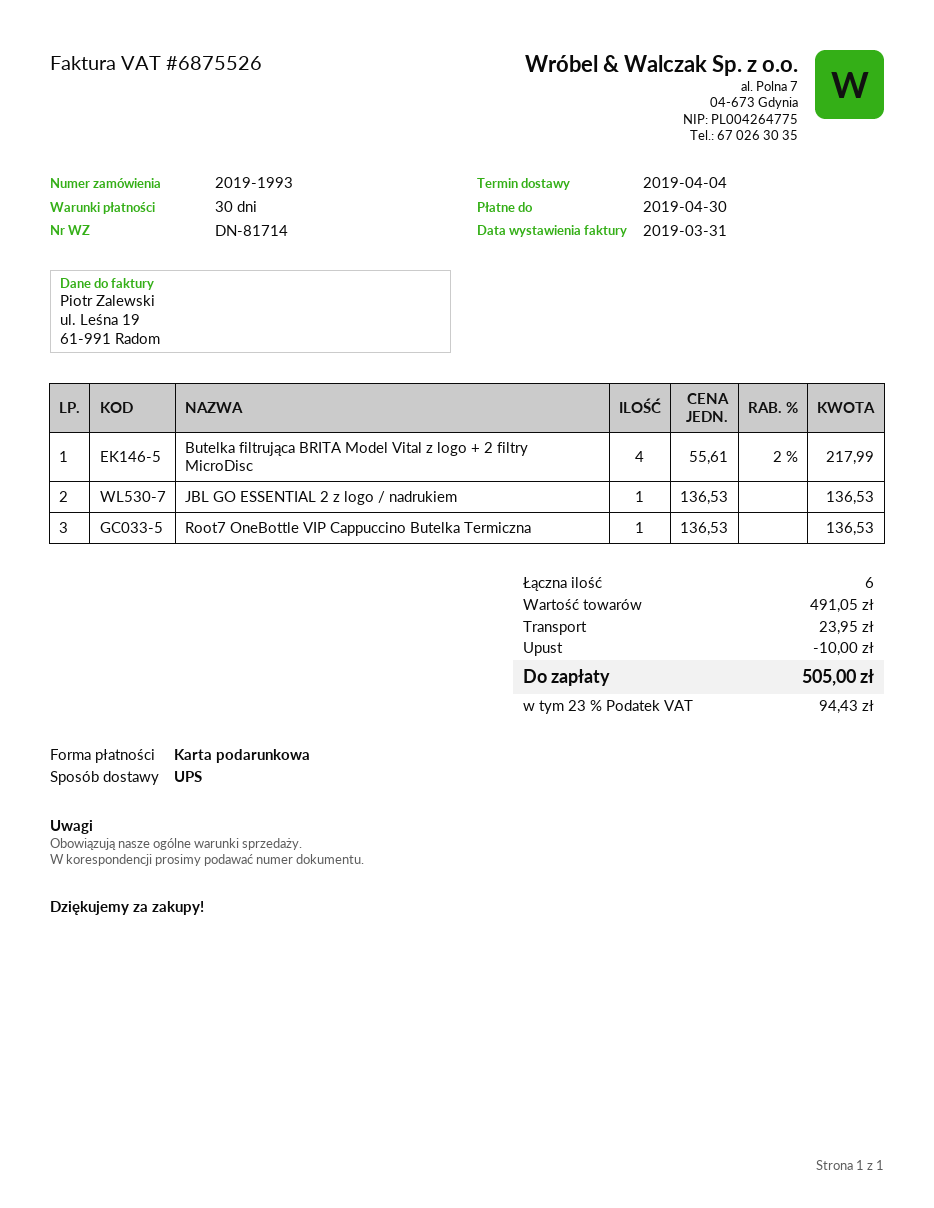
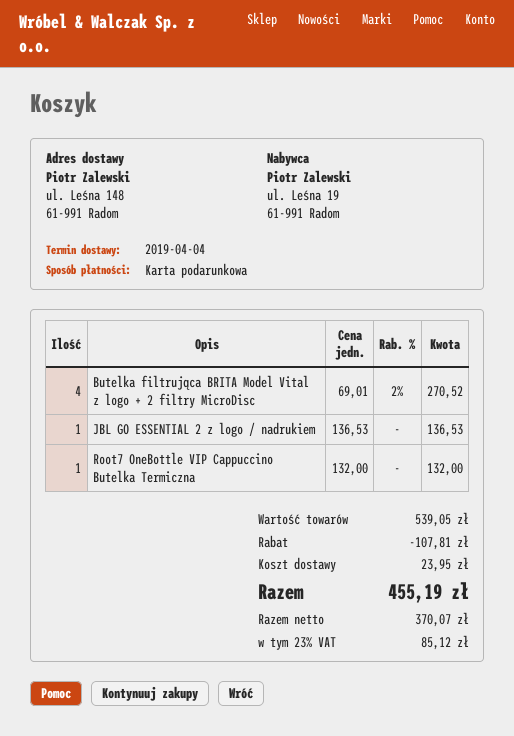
Butelka filtrująca BRITA Model Vital z logo + 2 filtry MicroDisc: 4 x 55.61 - 2% = 217.99 -> 4 x 69.01 - 2% = 270.52
Root7 OneBottle VIP Cappuccino Butelka Termiczna: 1 x 136.53 = 136.53 -> 1 x 132.00 = 132.00
subtotal: 491.05 -> 539.05
discount: 10.00 -> 107.81
tax: 23% = 94.43 -> 23% = 85.12
total: 505.00 -> 455.19

